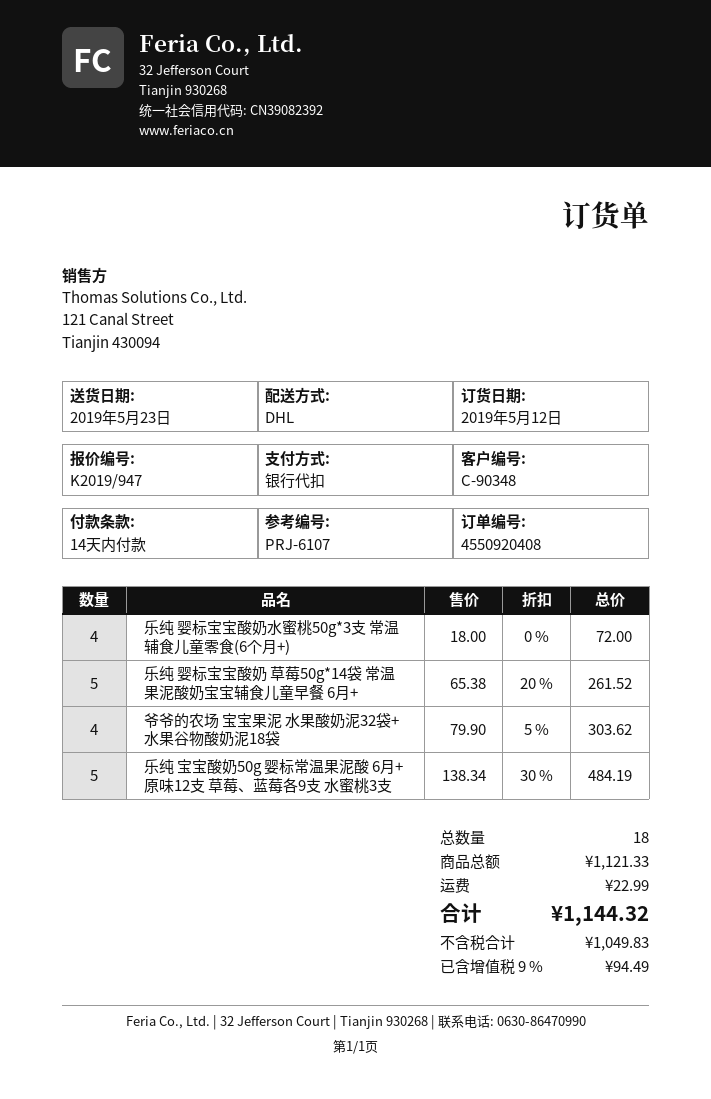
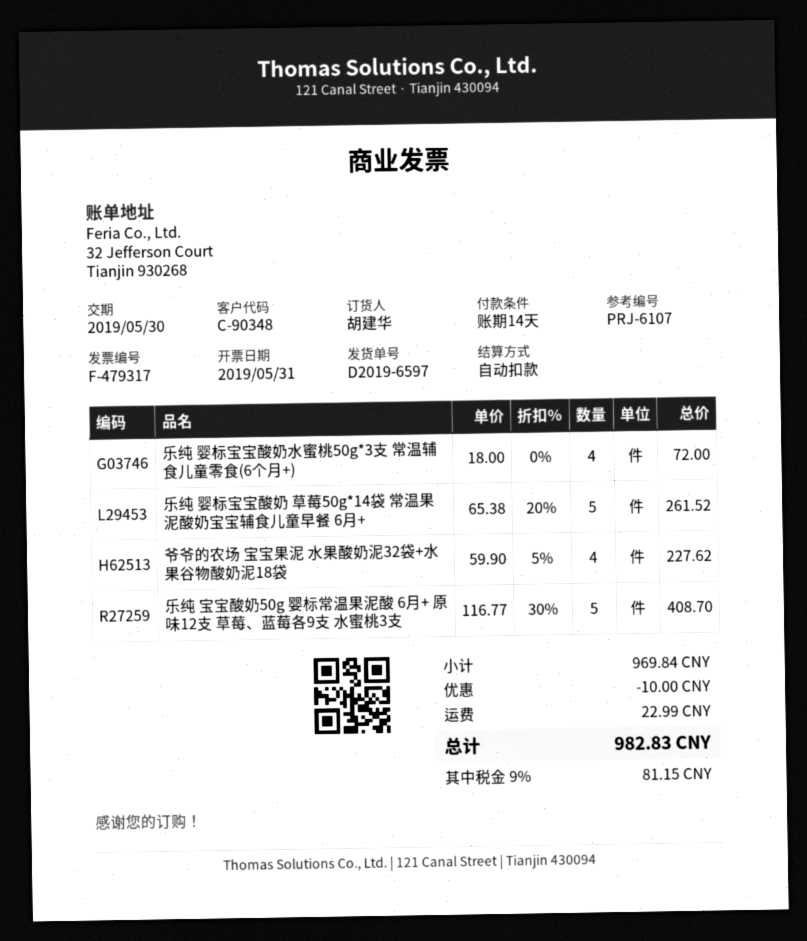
delivery date: 2019-05-23 -> 2019-05-30
爷爷的农场 宝宝果泥 水果酸奶泥32袋+水果谷物酸奶泥18袋: 4 x 79.90 - 5% = 303.62 -> 4 x 59.90 - 5% = 227.62
乐纯 宝宝酸奶50g 婴标常温果泥酸 6月+ 原味12支 草莓、蓝莓各9支 水蜜桃3支: 5 x 138.34 - 30% = 484.19 -> 5 x 116.77 - 30% = 408.70
subtotal: 1121.33 -> 969.84
discount: none -> 10.00
tax: 9% = 94.49 -> 9% = 81.15
total: 1144.32 -> 982.83

